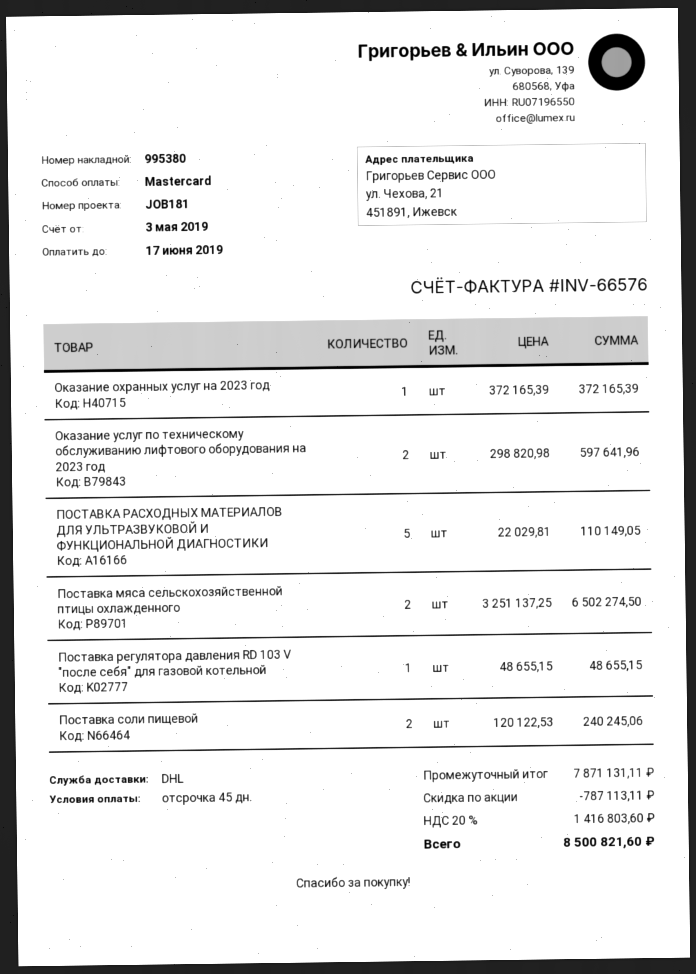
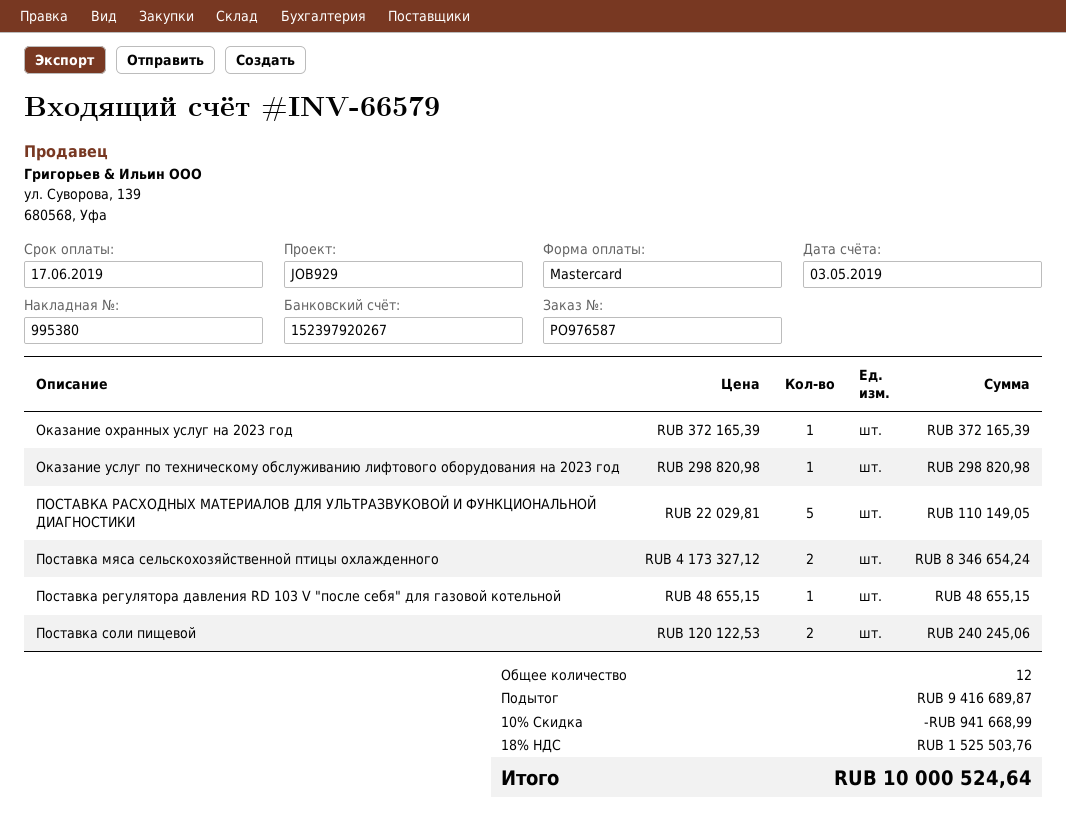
invoice number: INV-66576 -> INV-66579
reference: JOB181 -> JOB929
Оказание услуг по техническому обслуживанию лифтового оборудования на 2023 год: 2 x 298820.98 = 597641.96 -> 1 x 298820.98 = 298820.98
Поставка мяса сельскохозяйственной птицы охлажденного: 2 x 3251137.25 = 6502274.50 -> 2 x 4173327.12 = 8346654.24
subtotal: 7871131.11 -> 9416689.87
discount: 787113.11 -> 941668.99
tax: 20% = 1416803.60 -> 18% = 1525503.76
total: 8500821.60 -> 10000524.64

